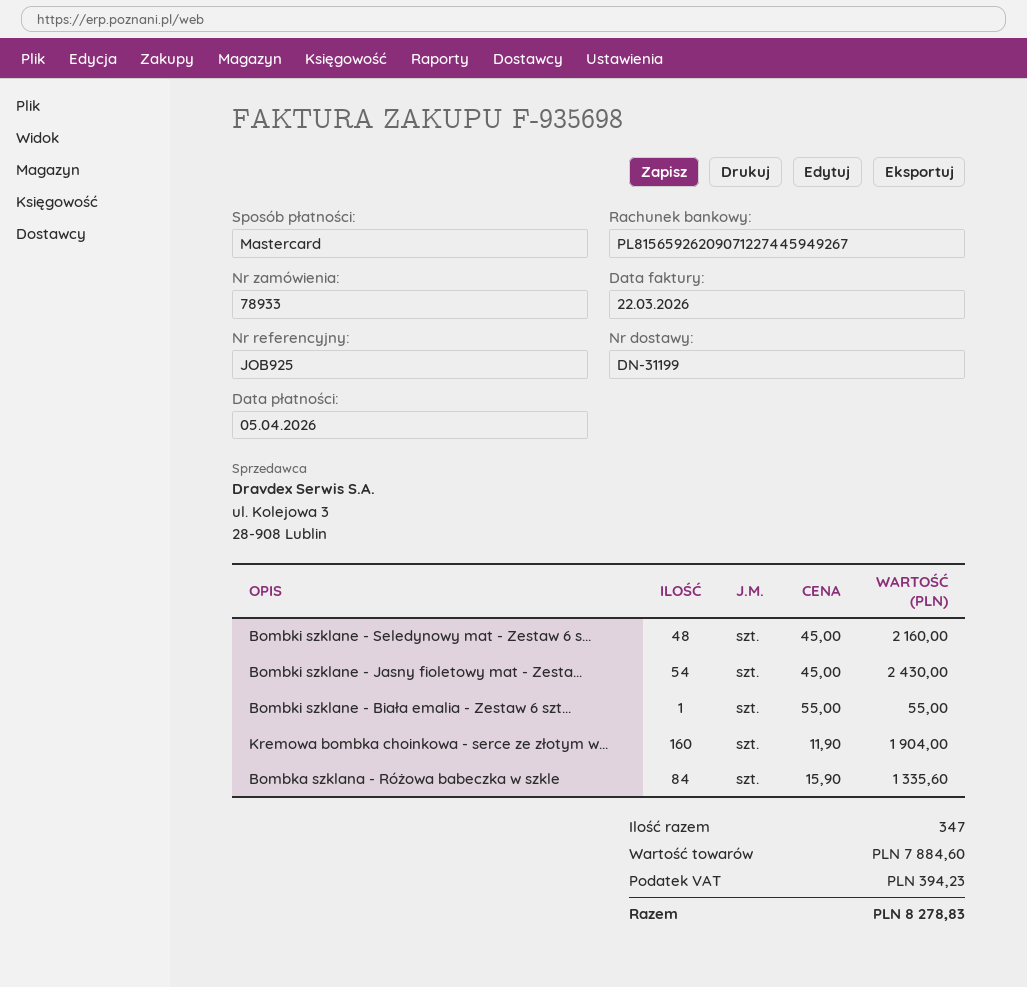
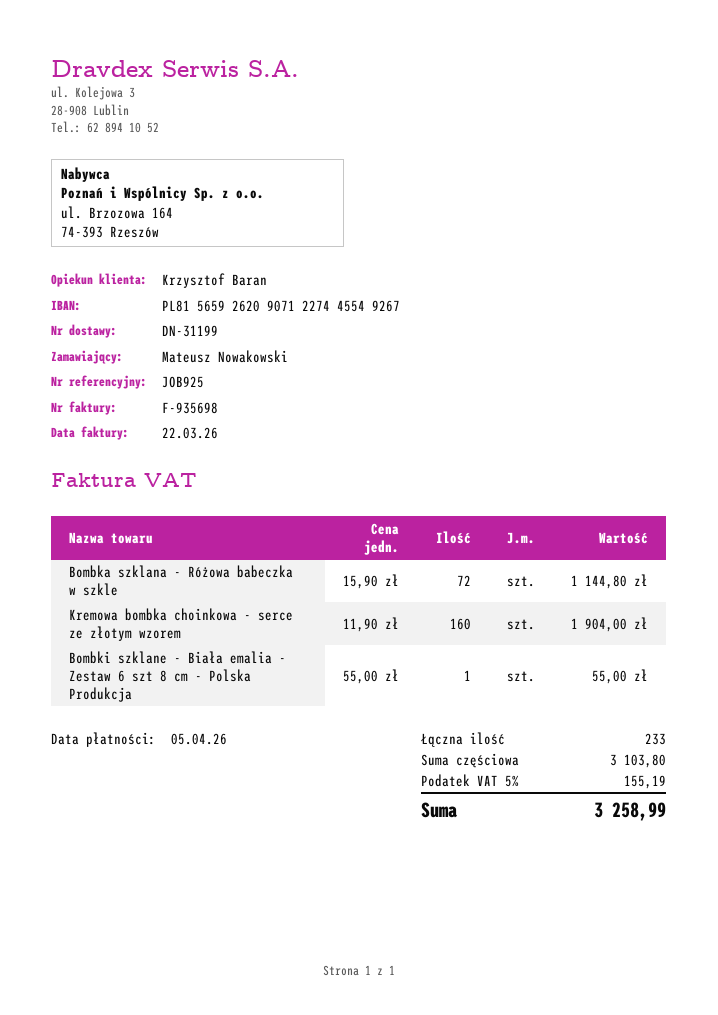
bank account: PL81565926209071227445949267 -> PL81565926209071227445549267
Bombki szklane - Seledynowy mat - Zestaw 6 s...: 48 x 45.00 = 2160.00 -> none
Bombki szklane - Jasny fioletowy mat - Zesta...: 54 x 45.00 = 2430.00 -> none
Bombka szklana - Różowa babeczka w szkle: 84 x 15.90 = 1335.60 -> 72 x 15.90 = 1144.80
total quantity: 347 -> 233
subtotal: 7884.60 -> 3103.80
tax: 394.23 -> 155.19
total: 8278.83 -> 3258.99

